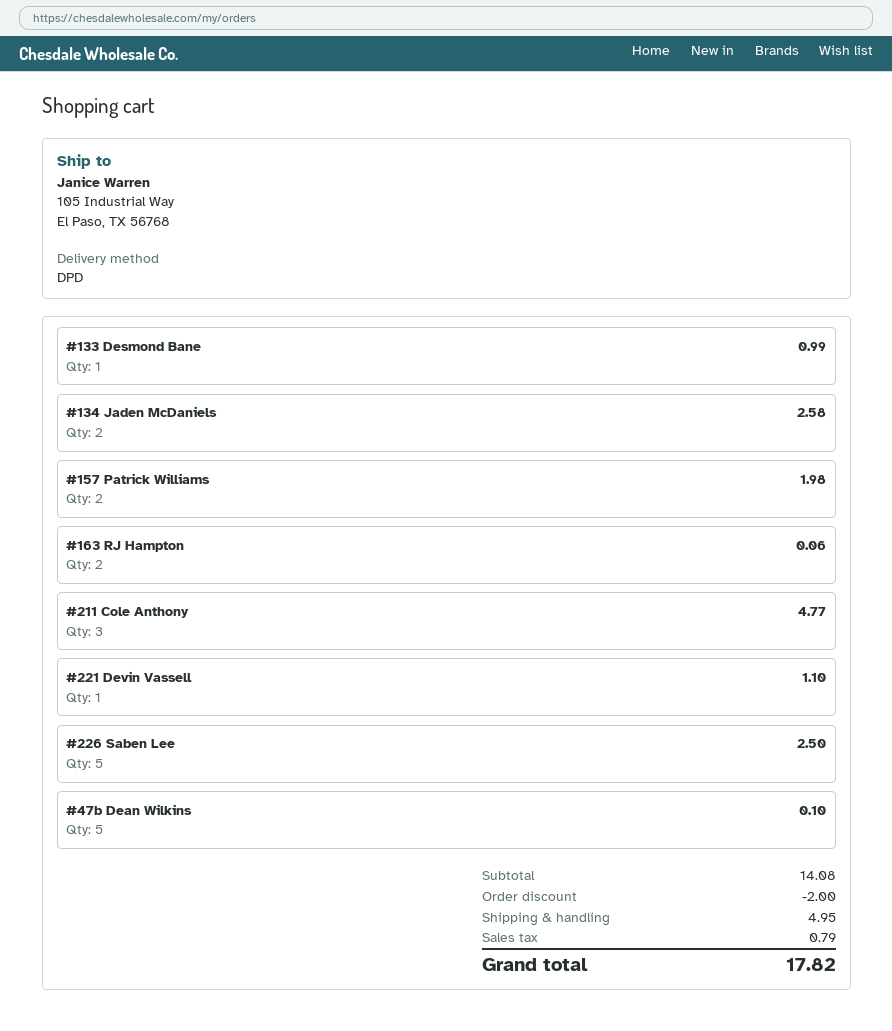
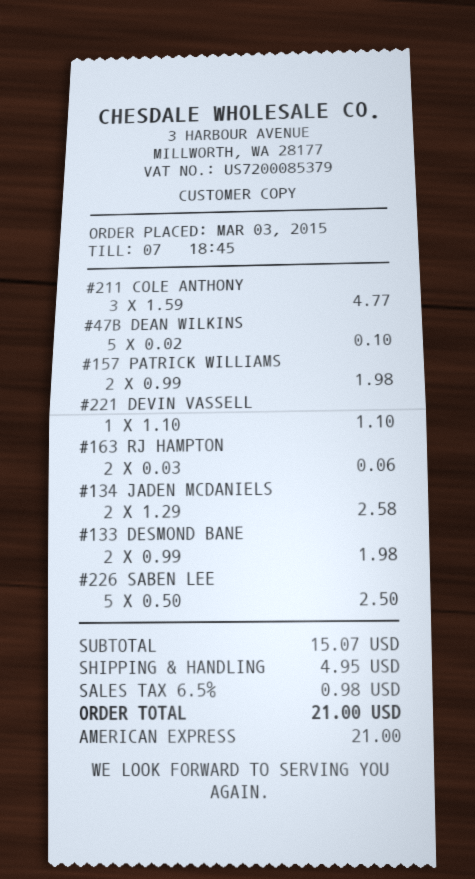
#133 Desmond Bane: 1 for 0.99 -> 2 for 1.98
subtotal: 14.08 -> 15.07
discount: 2.00 -> none
tax: 0.79 -> 0.98
total: 17.82 -> 21.00

